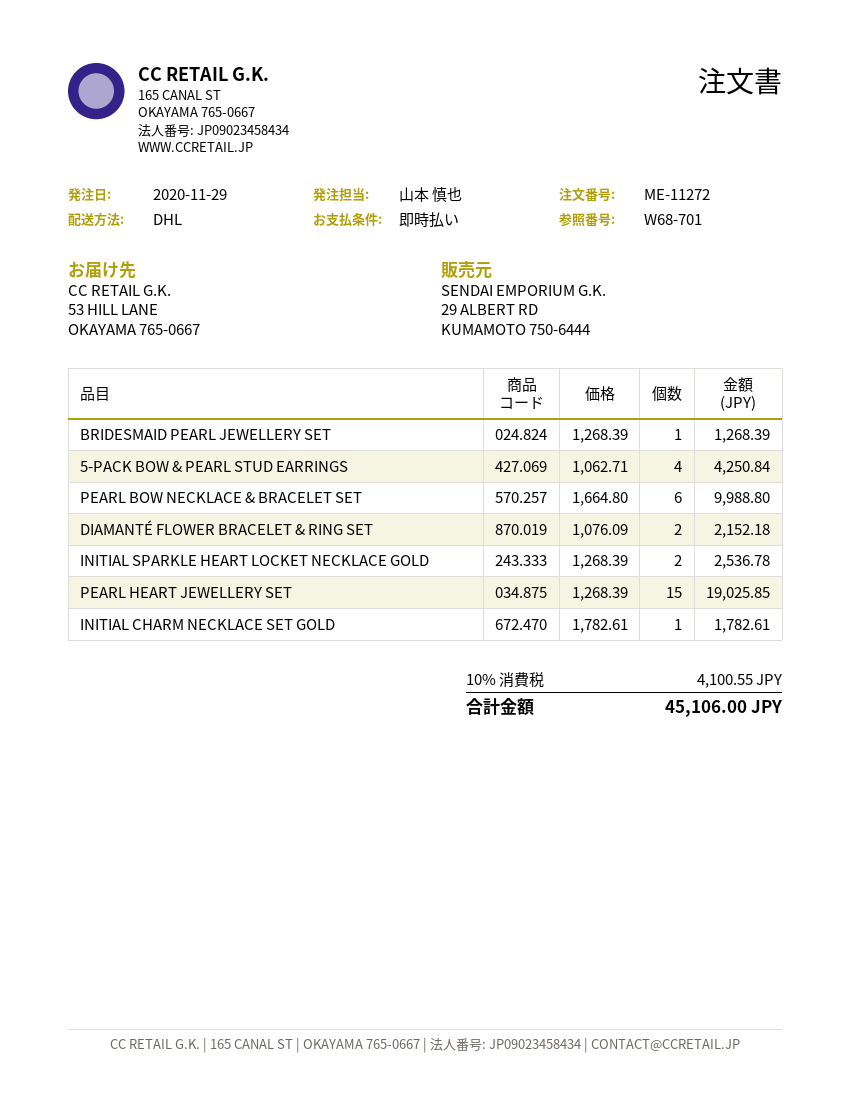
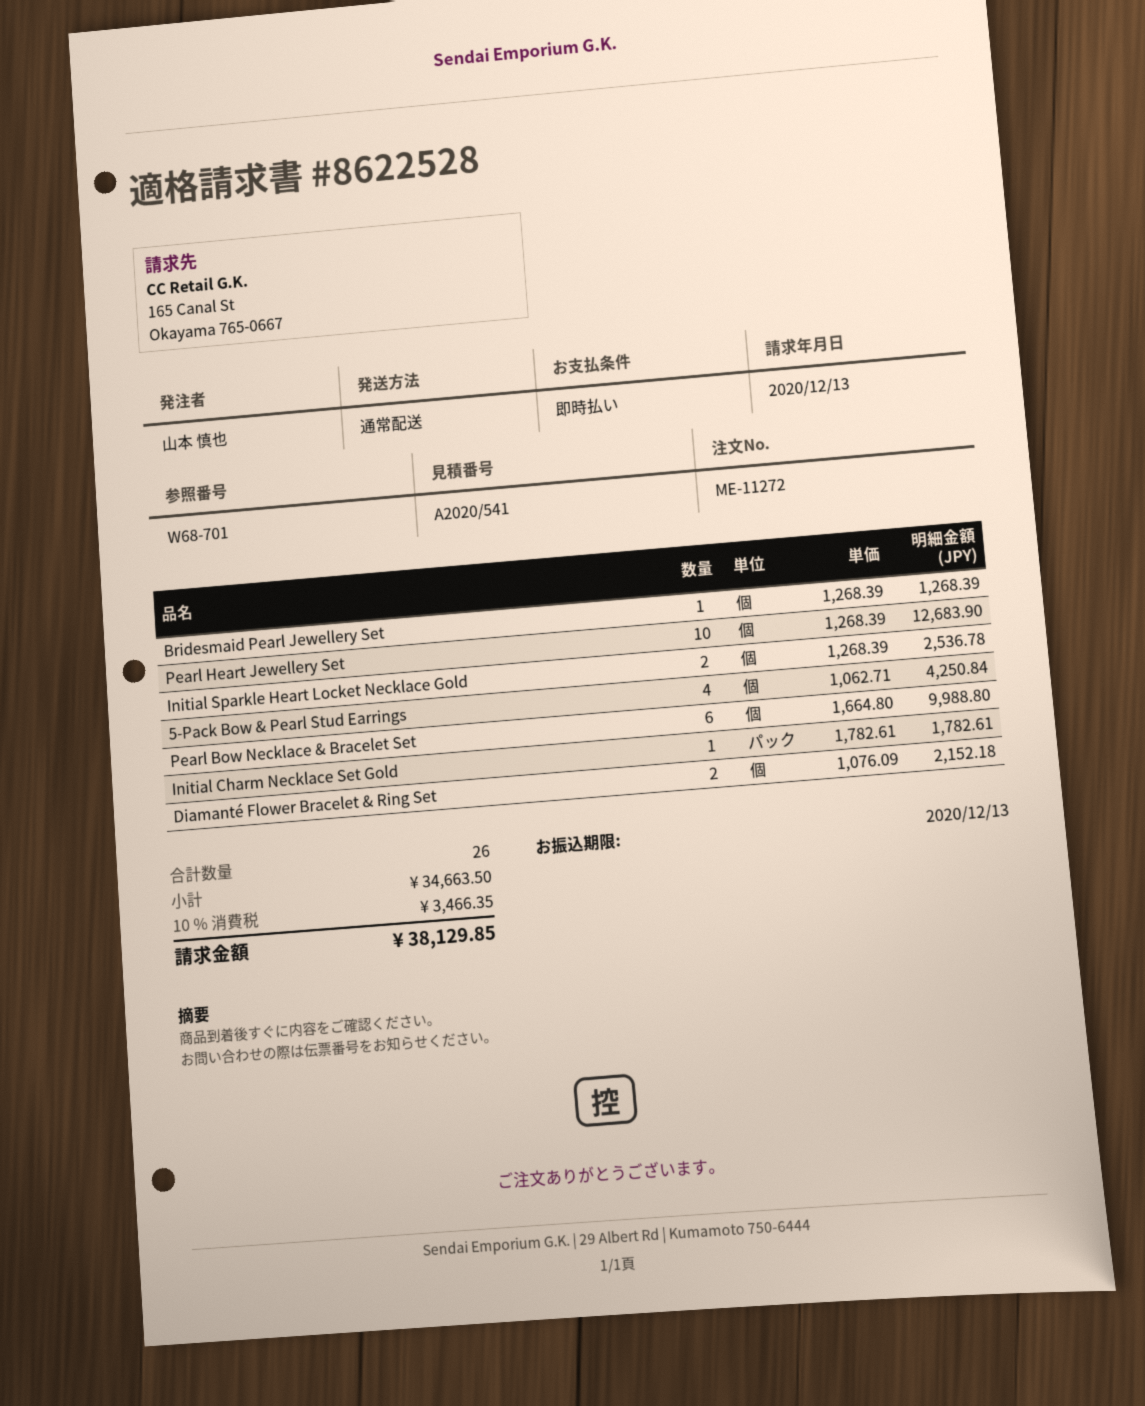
shipping method: DHL -> standard
PEARL HEART JEWELLERY SET: 15 x 1268.39 = 19025.85 -> 10 x 1268.39 = 12683.90
tax: 10% = 4100.55 -> 10% = 3466.35
total: 45106.00 -> 38129.85

